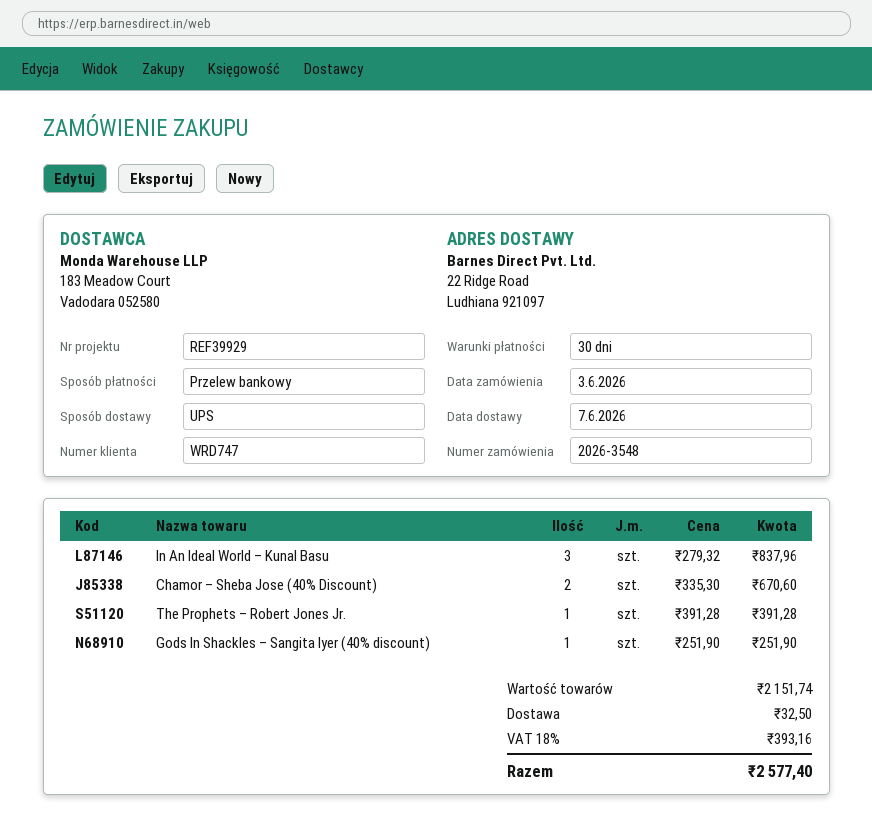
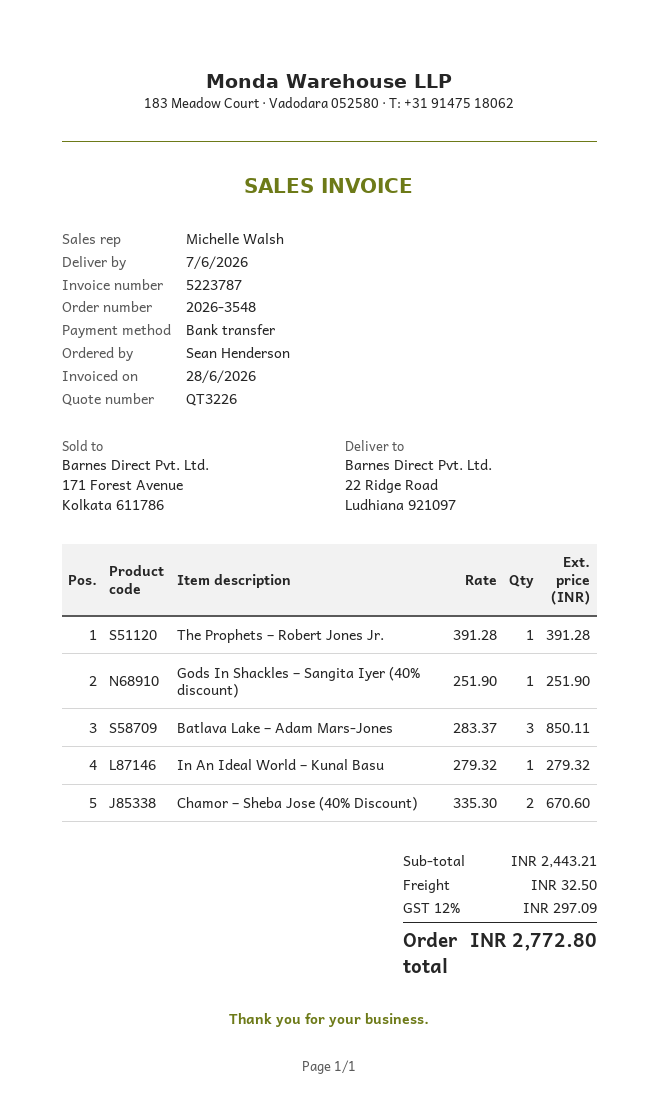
In An Ideal World – Kunal Basu: 3 x 279.32 = 837.96 -> 1 x 279.32 = 279.32
Batlava Lake – Adam Mars-Jones: none -> 3 x 283.37 = 850.11
subtotal: 2151.74 -> 2443.21
tax: 18% = 393.16 -> 12% = 297.09
total: 2577.40 -> 2772.80

